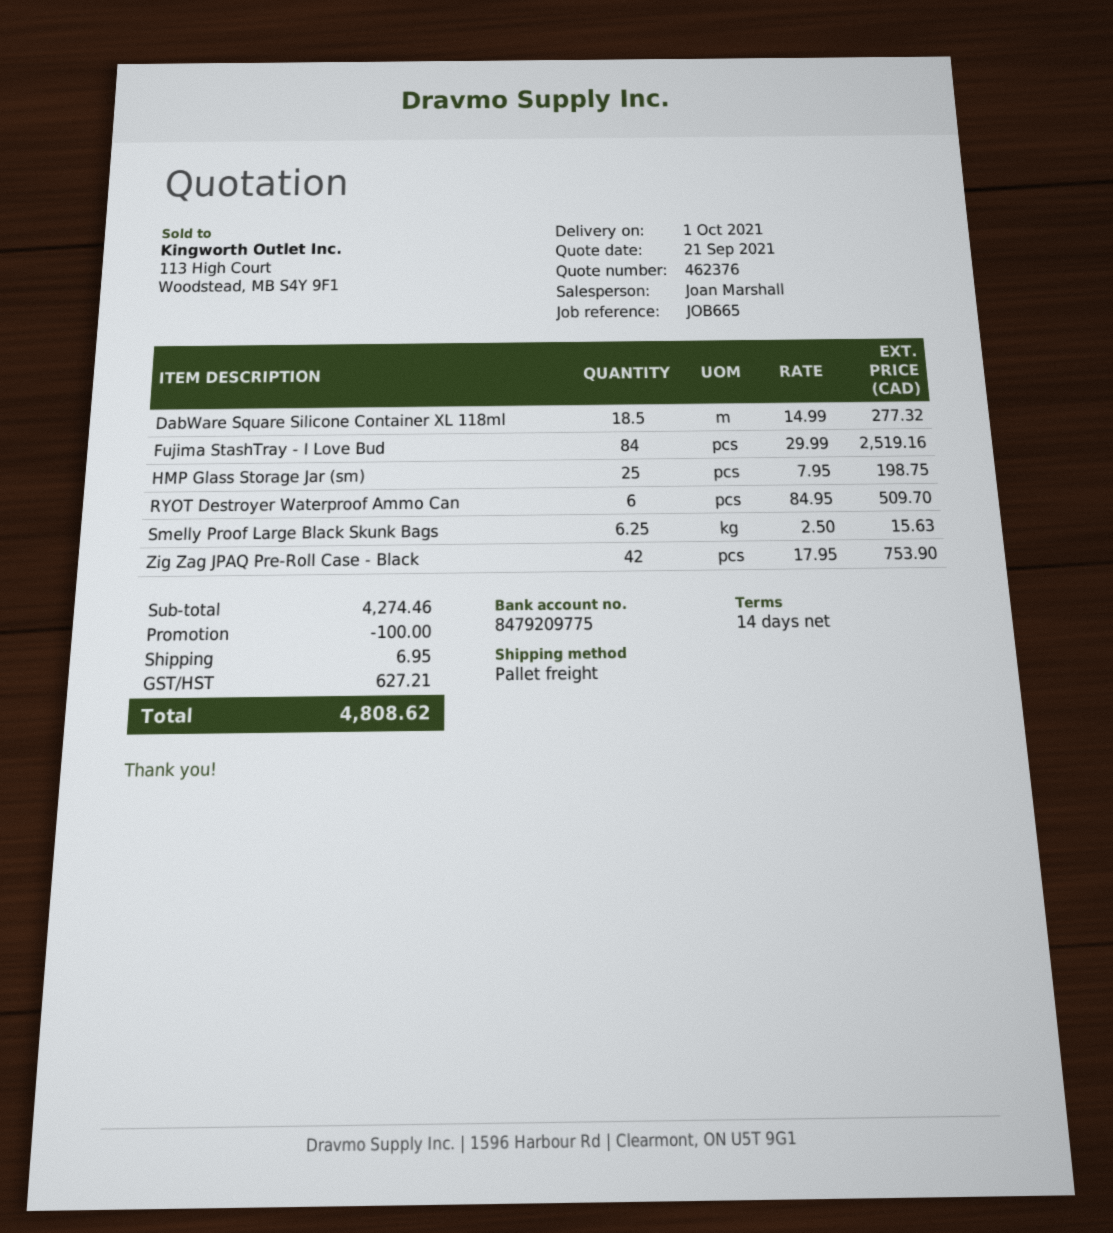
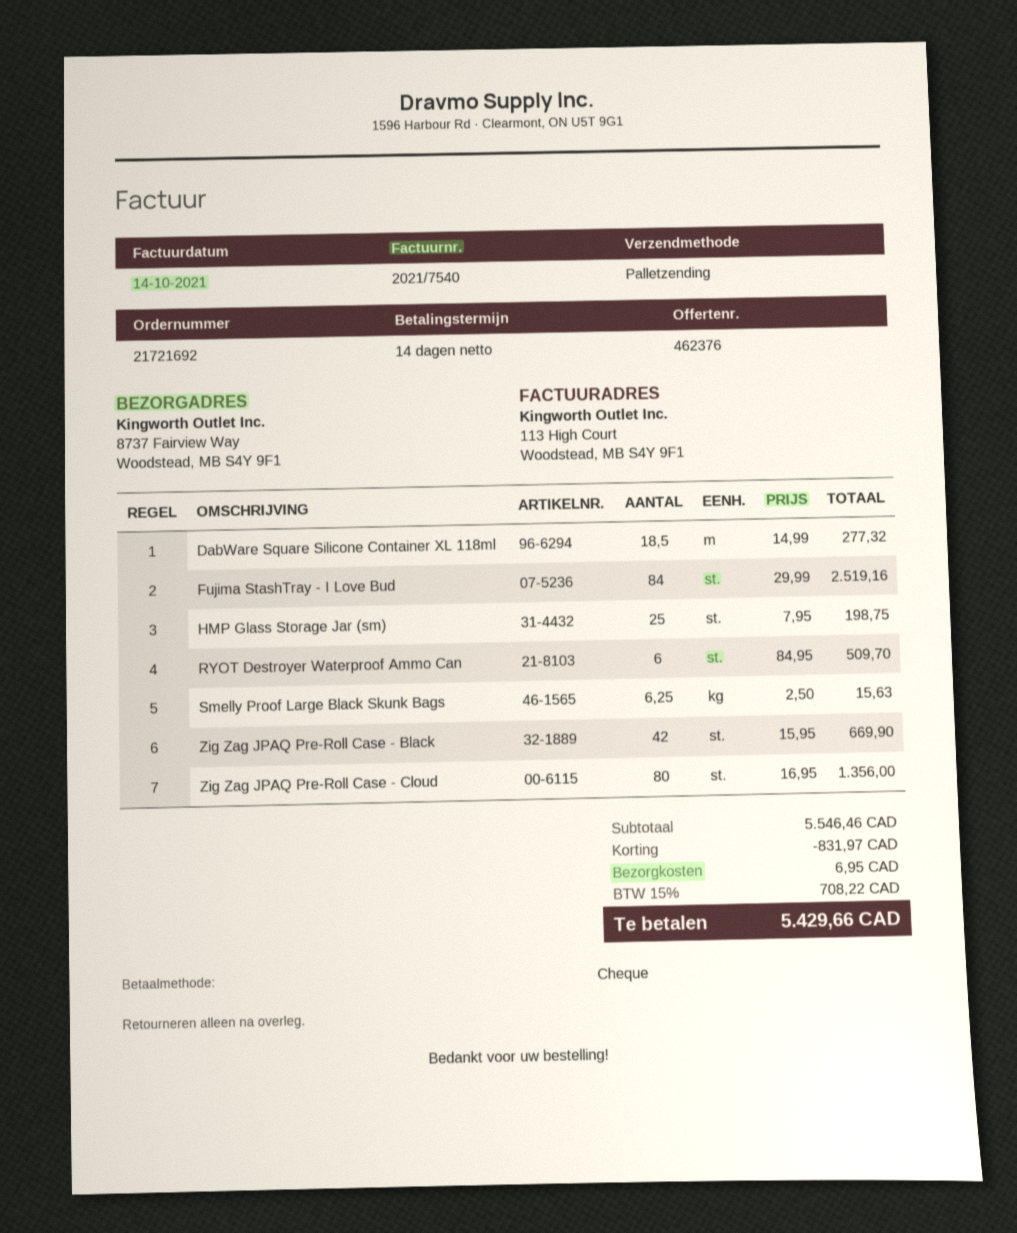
Zig Zag JPAQ Pre-Roll Case - Black: 42 x 17.95 = 753.90 -> 42 x 15.95 = 669.90
Zig Zag JPAQ Pre-Roll Case - Cloud: none -> 80 x 16.95 = 1356.00
subtotal: 4274.46 -> 5546.46
discount: 100.00 -> 831.97
tax: 627.21 -> 708.22
total: 4808.62 -> 5429.66

